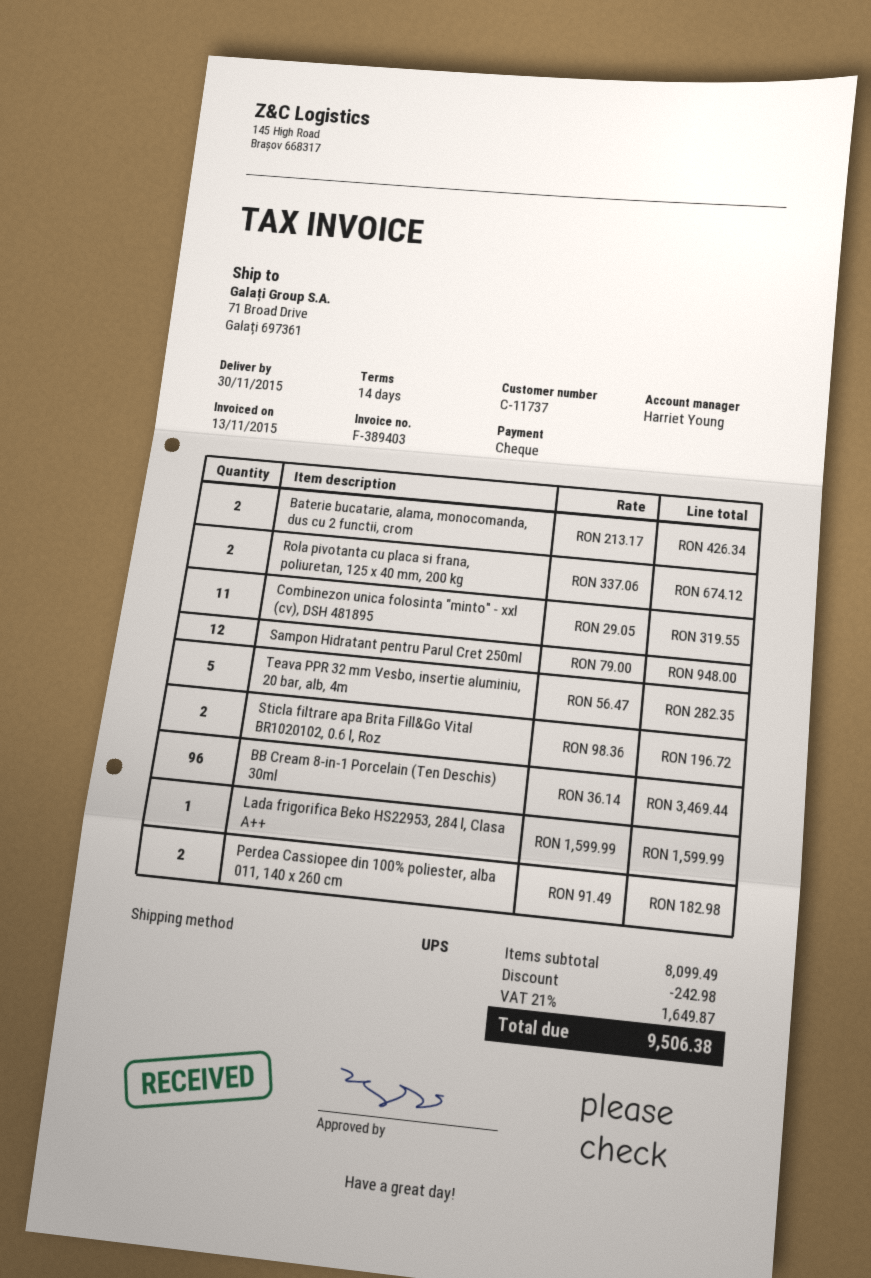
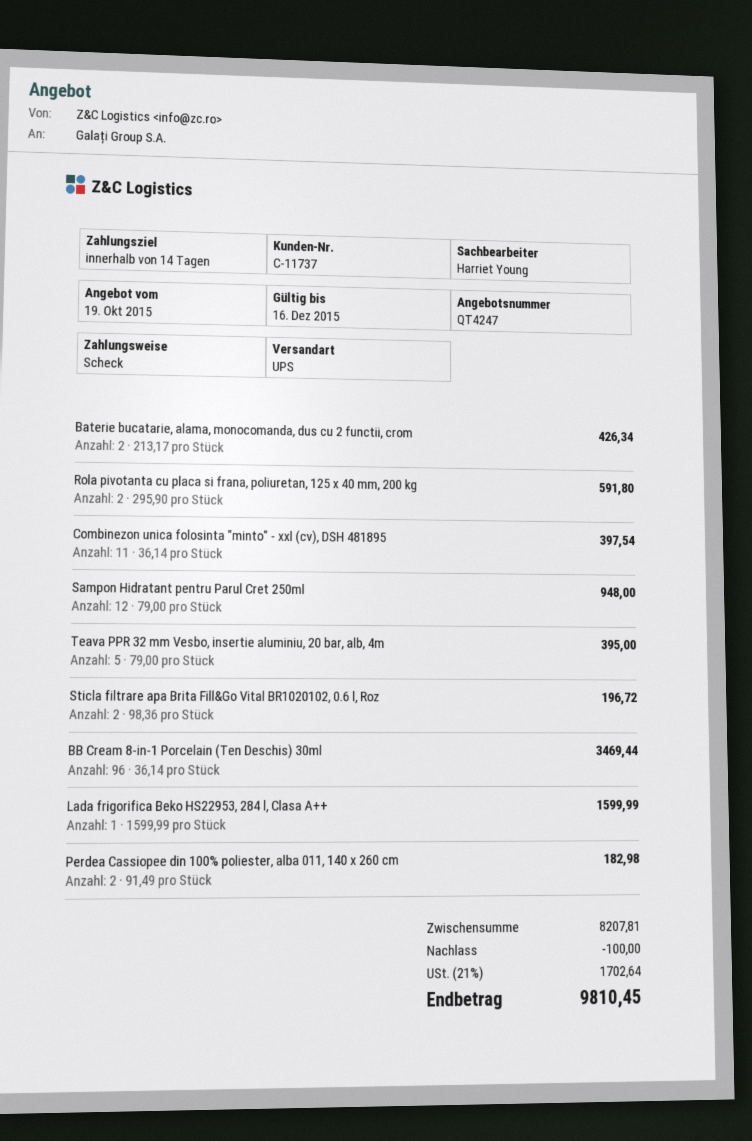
Rola pivotanta cu placa si frana, poliuretan, 125 x 40 mm, 200 kg: 2 x 337.06 = 674.12 -> 2 x 295.90 = 591.80
Combinezon unica folosinta "minto" - xxl (cv), DSH 481895: 11 x 29.05 = 319.55 -> 11 x 36.14 = 397.54
Teava PPR 32 mm Vesbo, insertie aluminiu, 20 bar, alb, 4m: 5 x 56.47 = 282.35 -> 5 x 79.00 = 395.00
subtotal: 8099.49 -> 8207.81
discount: 242.98 -> 100.00
tax: 21% = 1649.87 -> 21% = 1702.64
total: 9506.38 -> 9810.45

